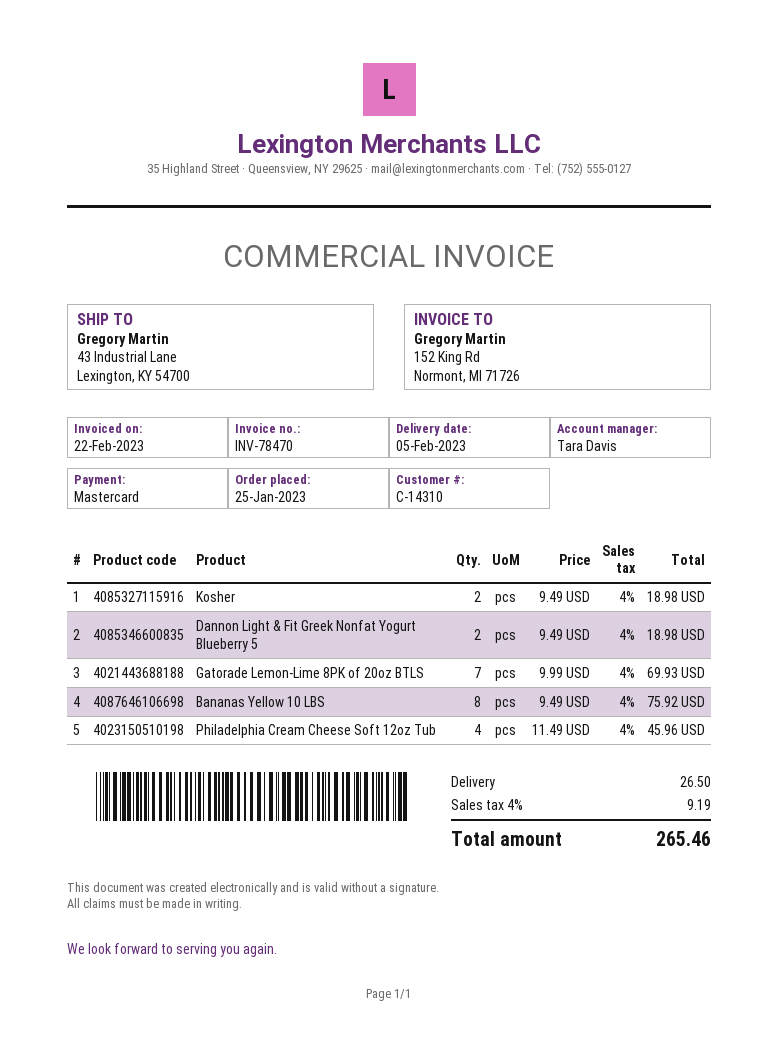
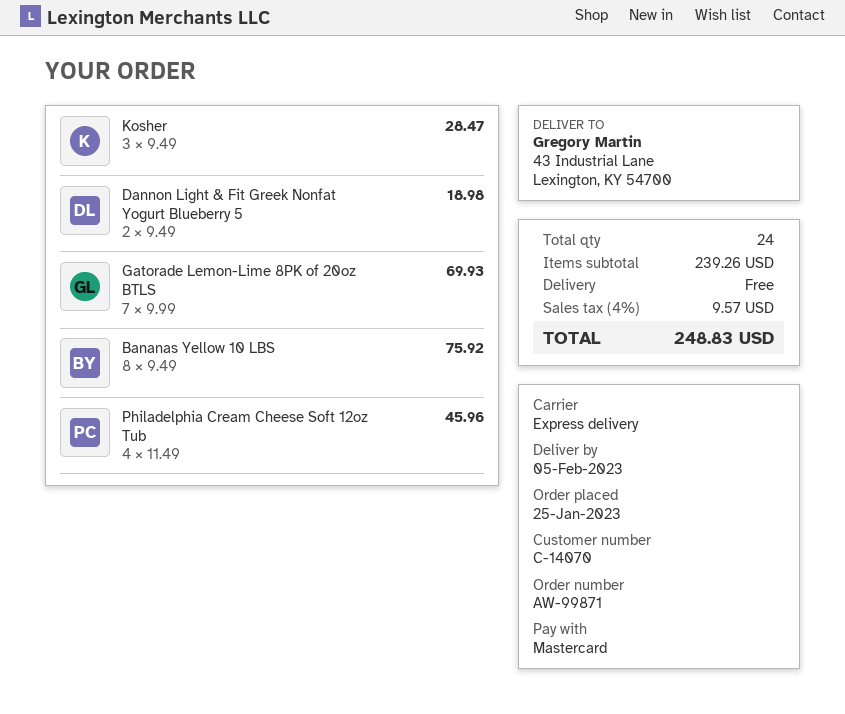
customer number: C-14310 -> C-14070
Kosher: 2 x 9.49 = 18.98 -> 3 x 9.49 = 28.47
shipping: 26.50 -> 0.00
tax: 4% = 9.19 -> 4% = 9.57
total: 265.46 -> 248.83

